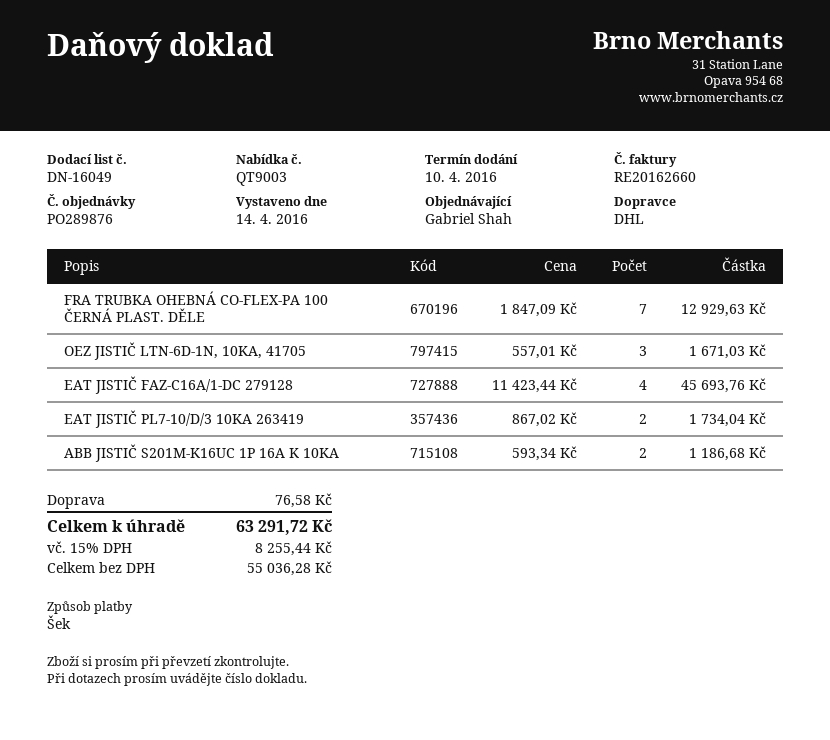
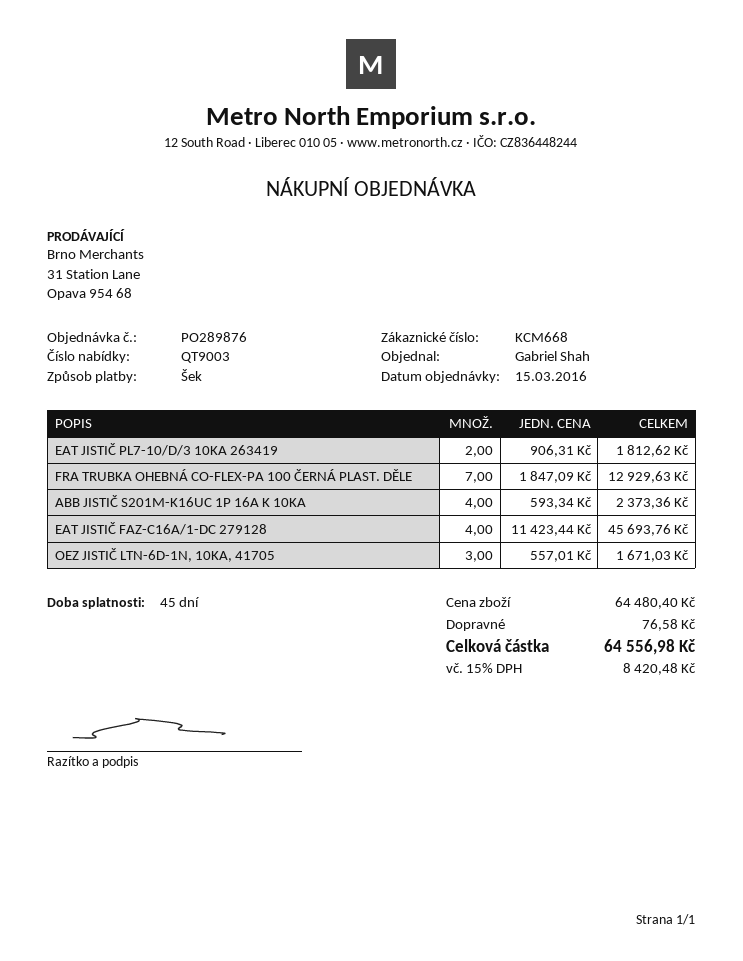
EAT JISTIČ PL7-10/D/3 10KA 263419: 2 x 867.02 = 1734.04 -> 2 x 906.31 = 1812.62
ABB JISTIČ S201M-K16UC 1P 16A K 10KA: 2 x 593.34 = 1186.68 -> 4 x 593.34 = 2373.36
tax: 15% = 8255.44 -> 15% = 8420.48
total: 63291.72 -> 64556.98

